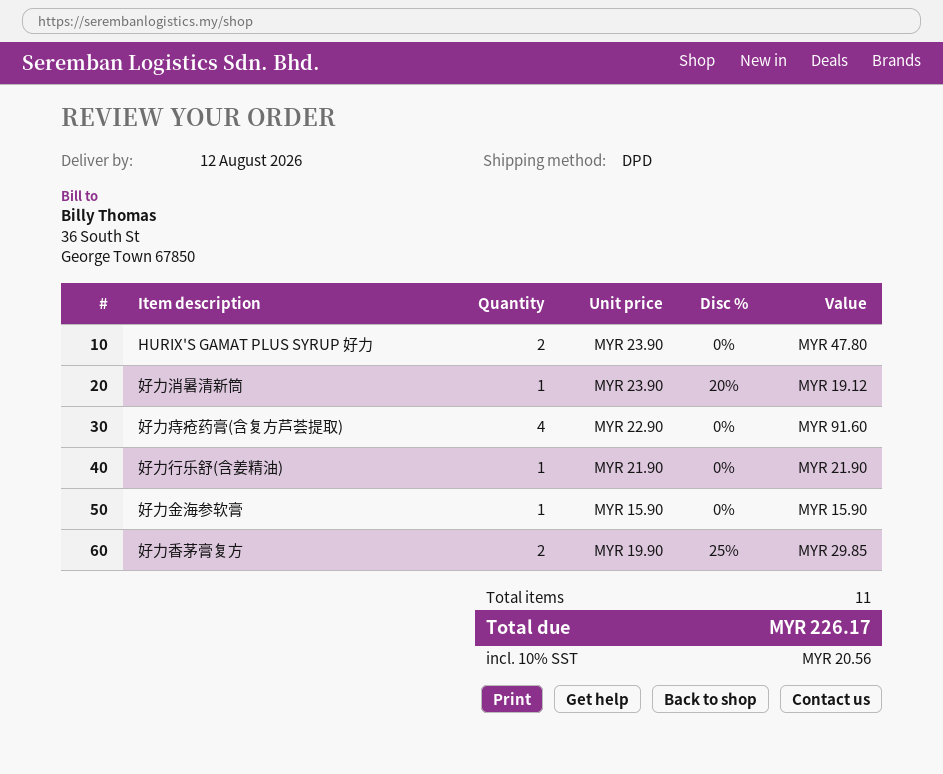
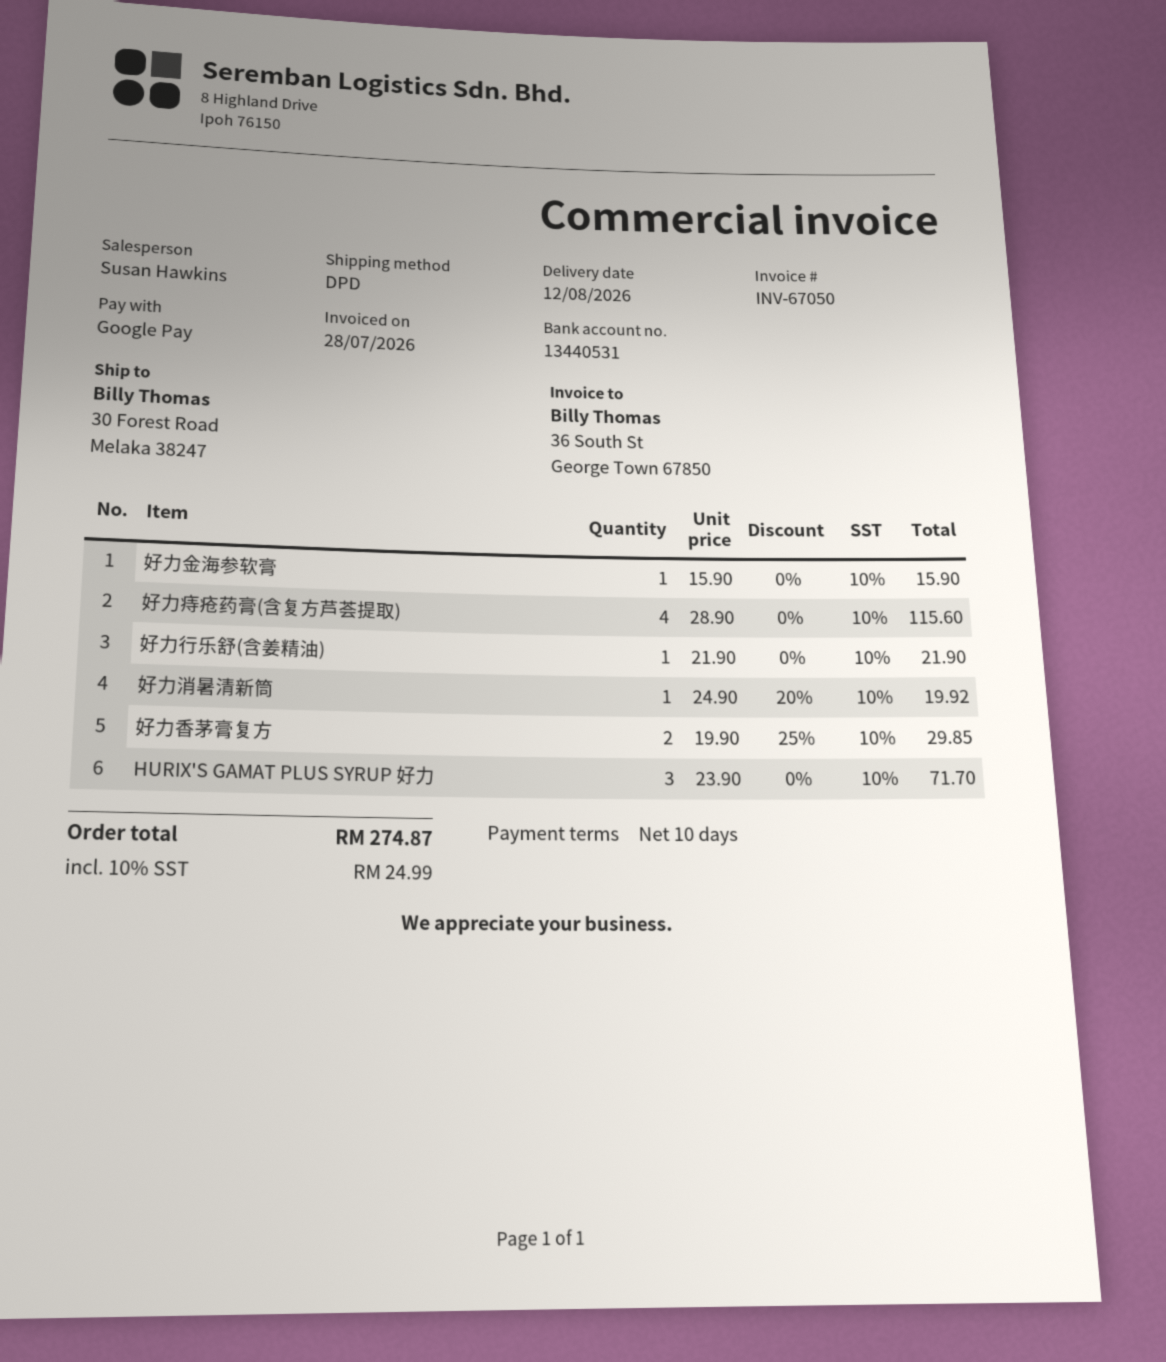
HURIX'S GAMAT PLUS SYRUP 好力: 2 x 23.90 = 47.80 -> 3 x 23.90 = 71.70
好力消暑清新筒: 1 x 23.90 - 20% = 19.12 -> 1 x 24.90 - 20% = 19.92
好力痔疮药膏(含复方芦荟提取): 4 x 22.90 = 91.60 -> 4 x 28.90 = 115.60
tax: 10% = 20.56 -> 10% = 24.99
total: 226.17 -> 274.87

